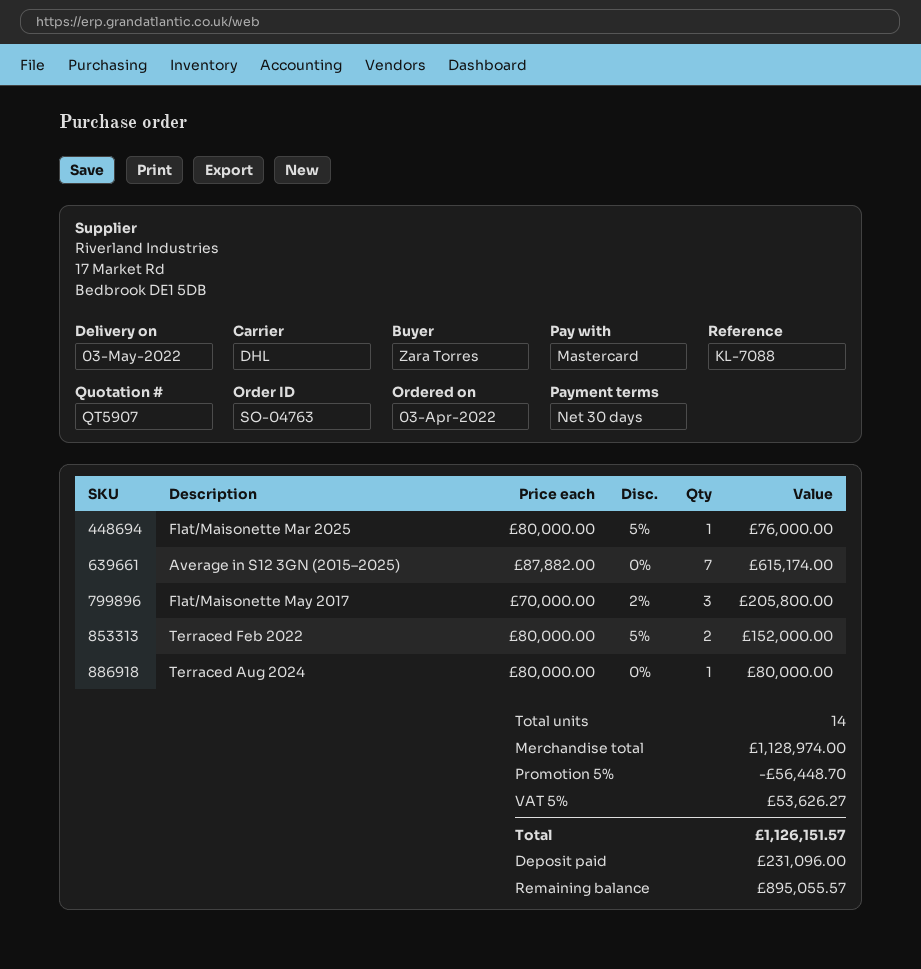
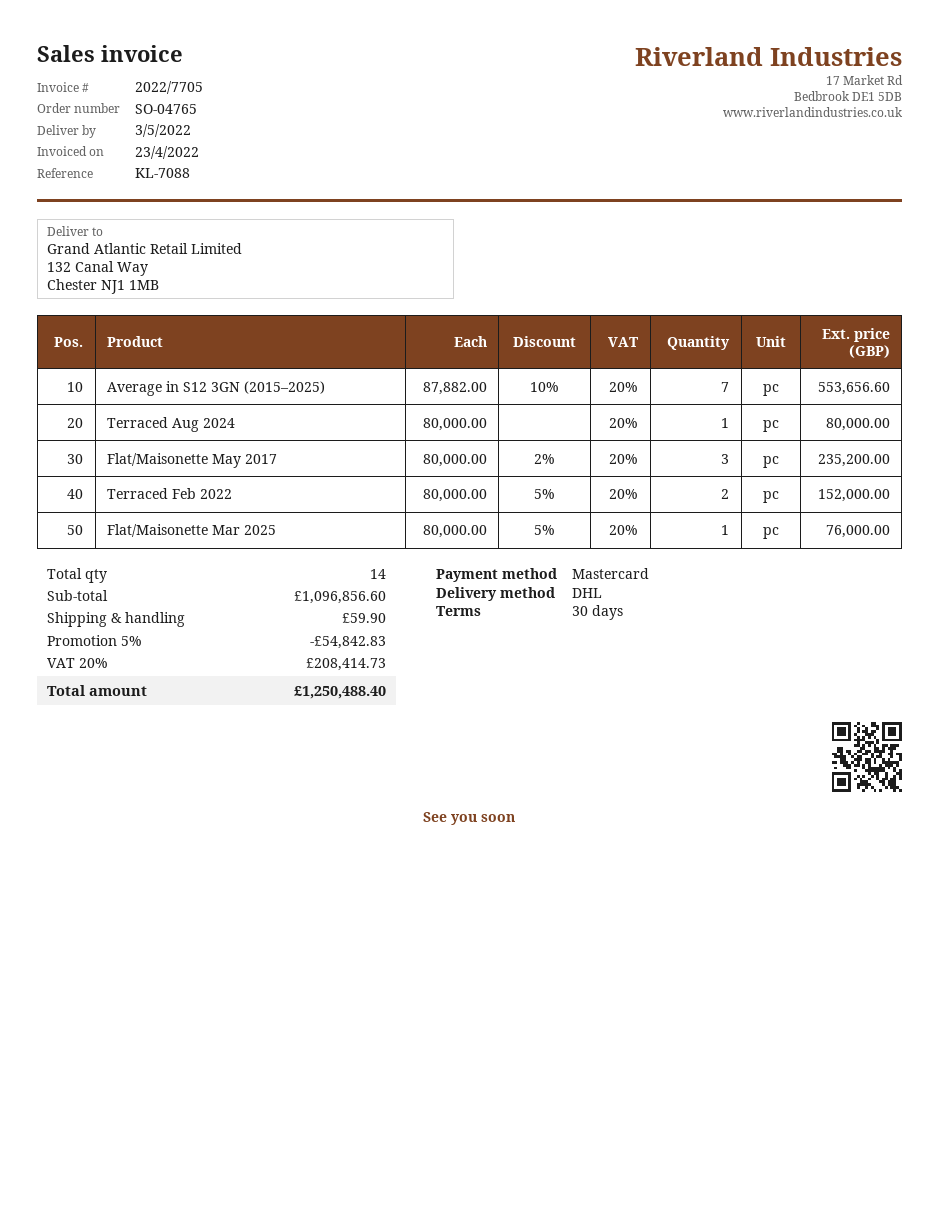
order number: SO-04763 -> SO-04765
Average in S12 3GN (2015–2025): 7 x 87882.00 = 615174.00 -> 7 x 87882.00 - 10% = 553656.60
Flat/Maisonette May 2017: 3 x 70000.00 - 2% = 205800.00 -> 3 x 80000.00 - 2% = 235200.00
subtotal: 1128974.00 -> 1096856.60
discount: 5% = 56448.70 -> 5% = 54842.83
shipping: none -> 59.90
tax: 5% = 53626.27 -> 20% = 208414.73
total: 1126151.57 -> 1250488.40

